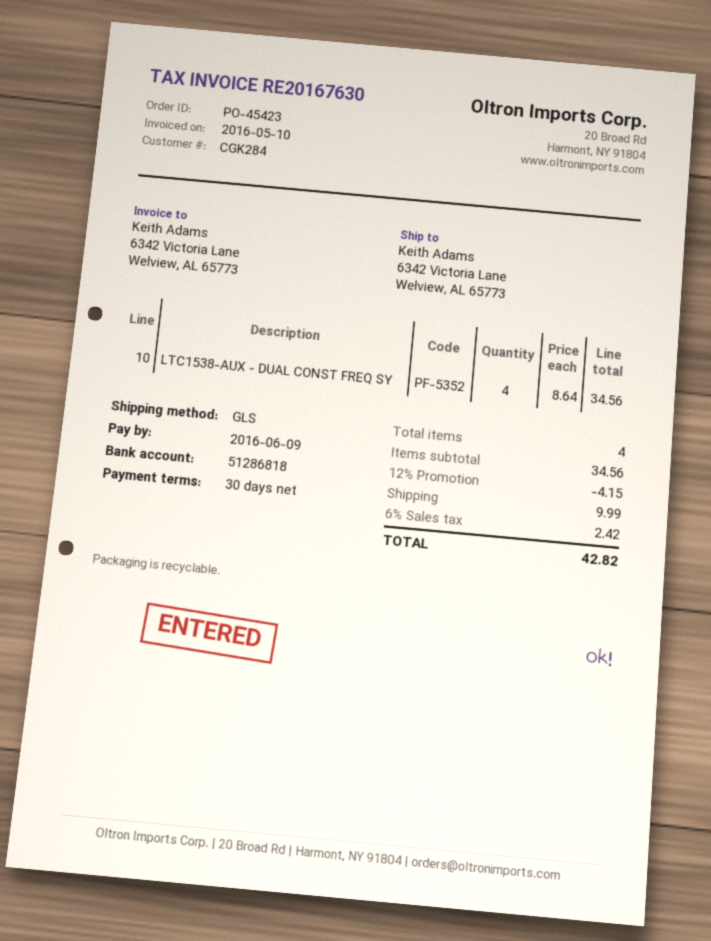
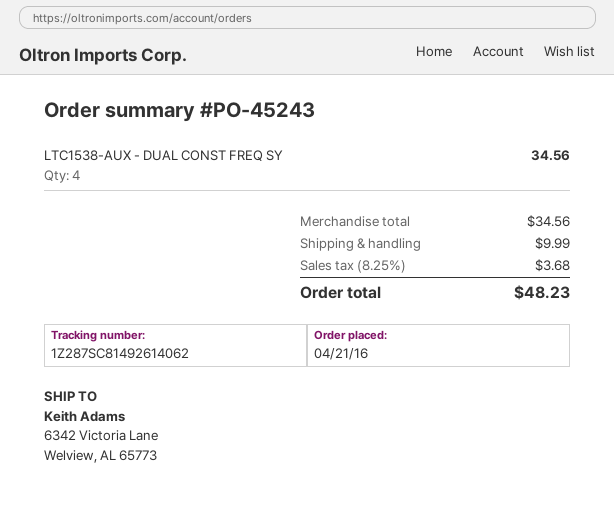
order number: PO-45423 -> PO-45243
discount: 12% = 4.15 -> none
tax: 6% = 2.42 -> 8.25% = 3.68
total: 42.82 -> 48.23

